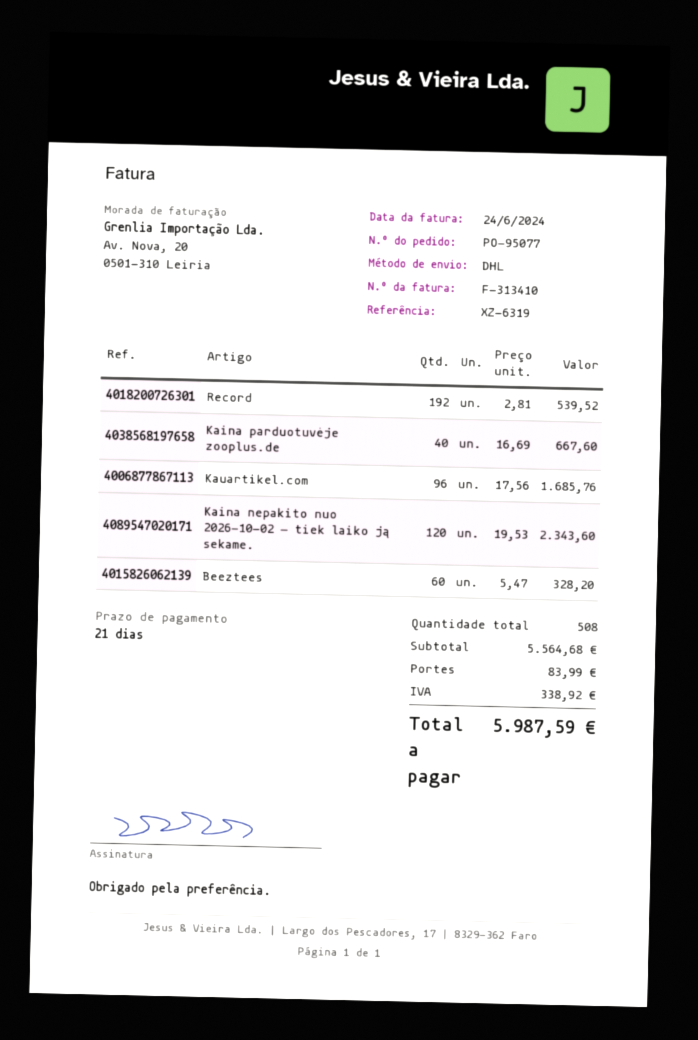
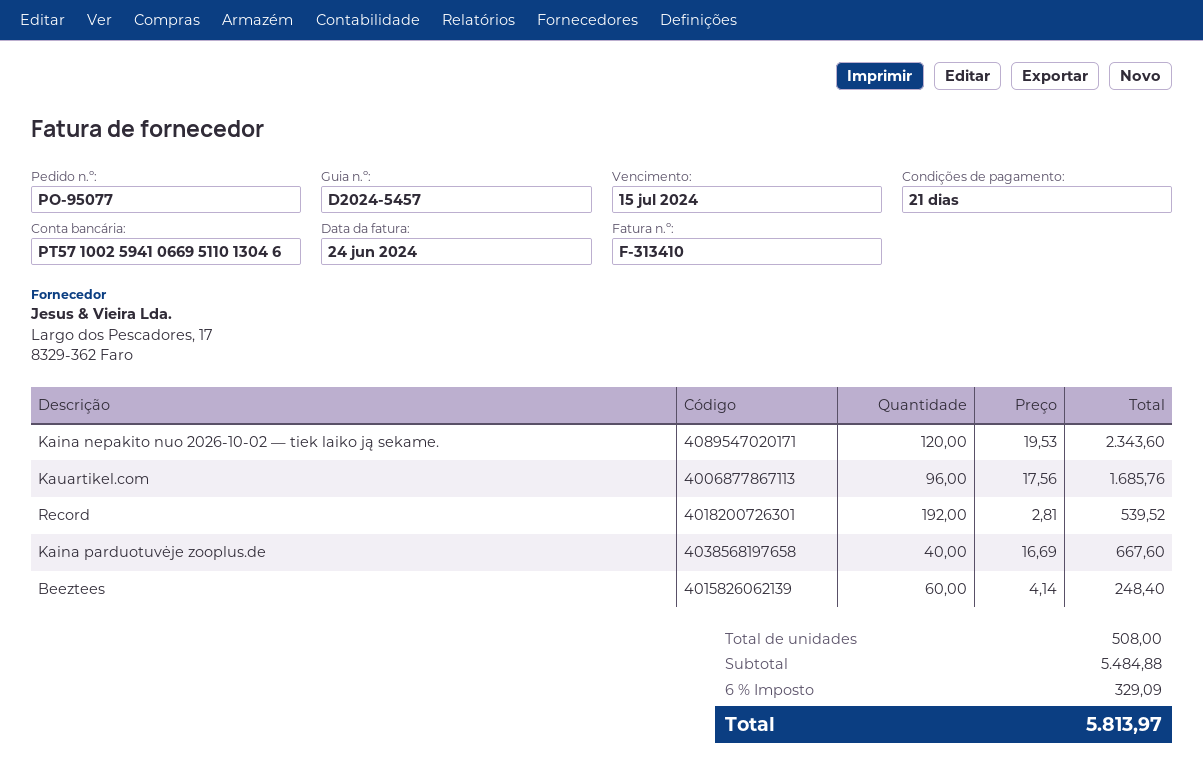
Beeztees: 60 x 5.47 = 328.20 -> 60 x 4.14 = 248.40
subtotal: 5564.68 -> 5484.88
shipping: 83.99 -> none
tax: 338.92 -> 329.09
total: 5987.59 -> 5813.97

